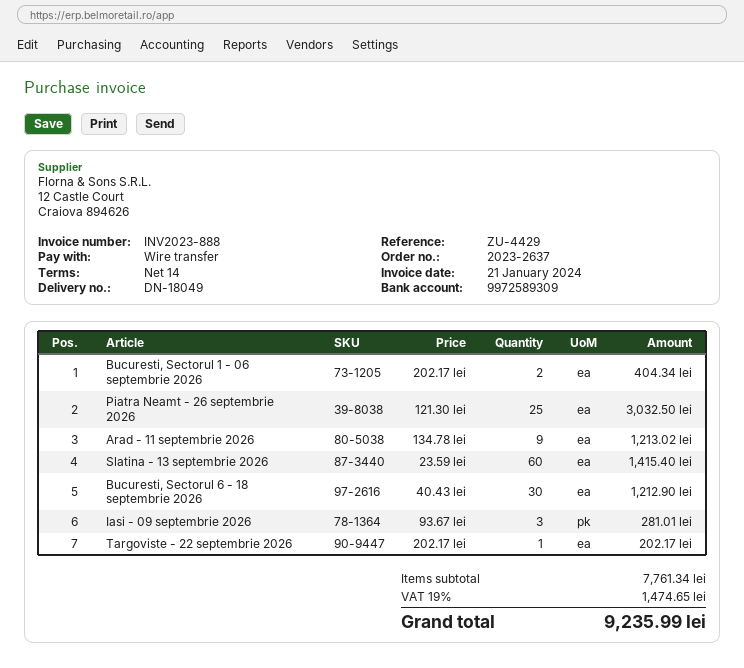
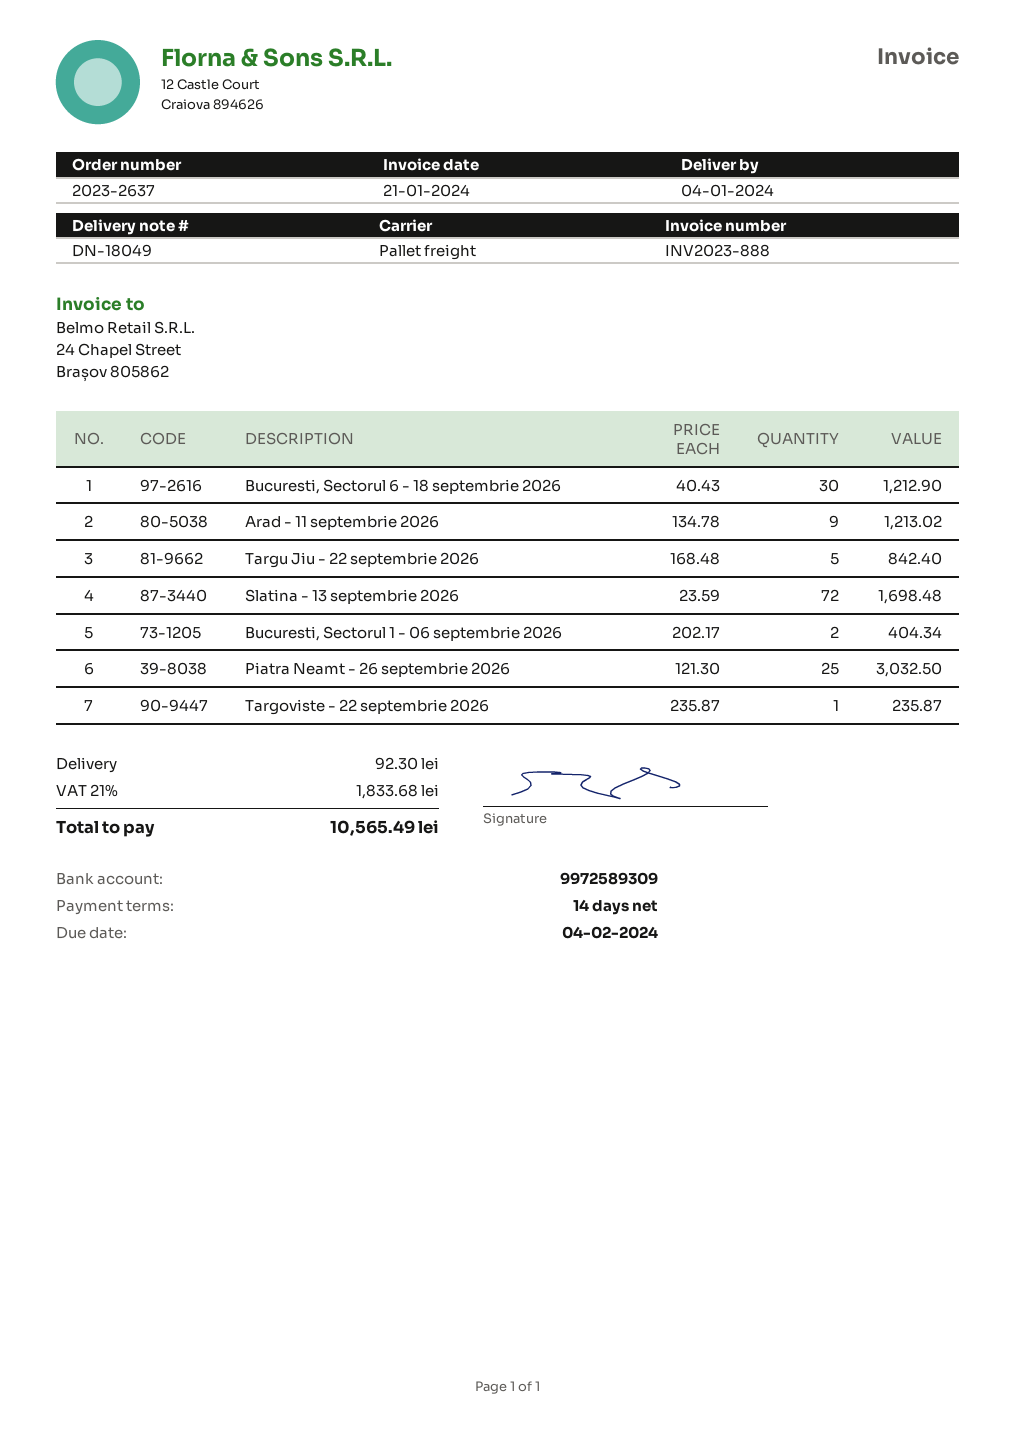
Slatina - 13 septembrie 2026: 60 x 23.59 = 1415.40 -> 72 x 23.59 = 1698.48
Iasi - 09 septembrie 2026: 3 x 93.67 = 281.01 -> none
Targoviste - 22 septembrie 2026: 1 x 202.17 = 202.17 -> 1 x 235.87 = 235.87
Targu Jiu - 22 septembrie 2026: none -> 5 x 168.48 = 842.40
shipping: none -> 92.30
tax: 19% = 1474.65 -> 21% = 1833.68
total: 9235.99 -> 10565.49

